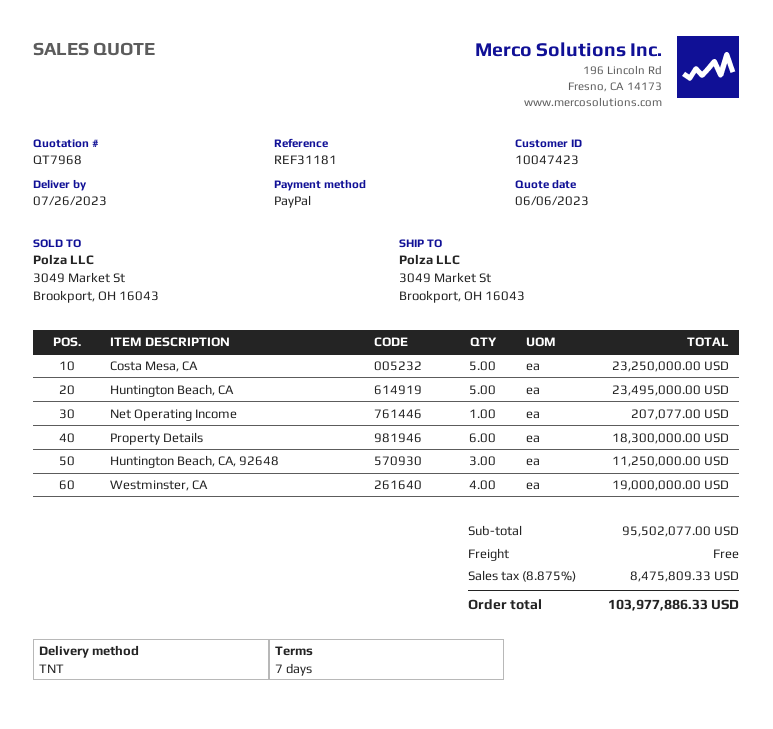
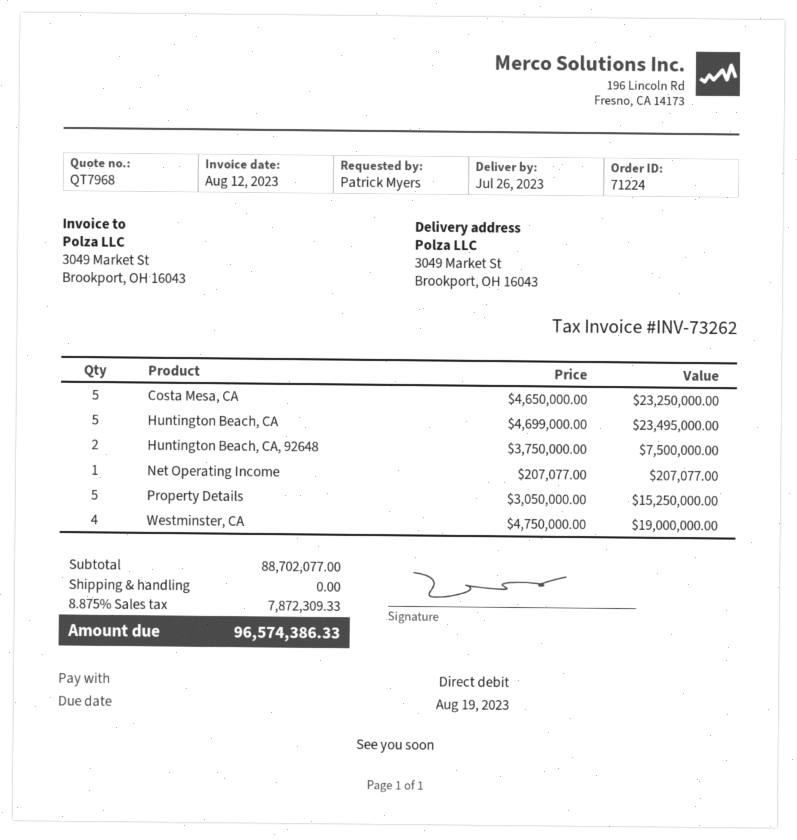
payment method: PayPal -> direct debit
Property Details: 6 for 18300000.00 -> 5 for 15250000.00
Huntington Beach, CA, 92648: 3 for 11250000.00 -> 2 for 7500000.00
subtotal: 95502077.00 -> 88702077.00
tax: 8.875% = 8475809.33 -> 8.875% = 7872309.33
total: 103977886.33 -> 96574386.33

